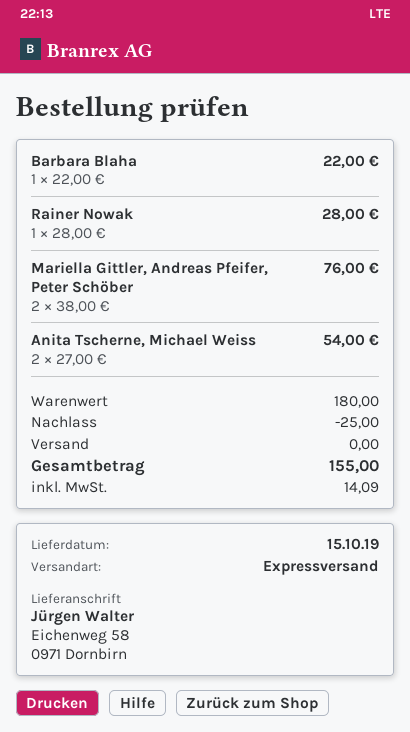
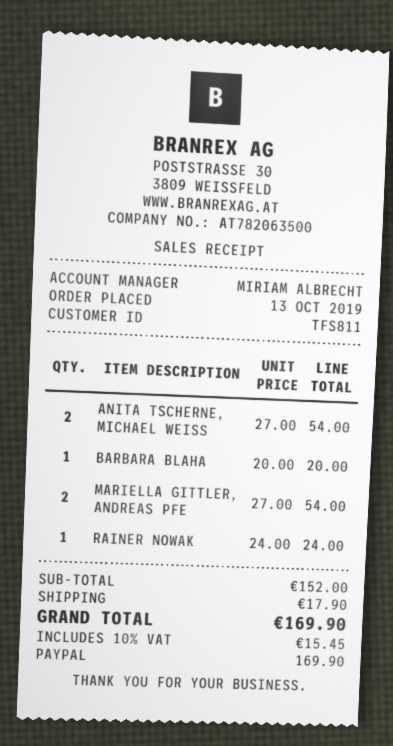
Barbara Blaha: 1 x 22.00 = 22.00 -> 1 x 20.00 = 20.00
Rainer Nowak: 1 x 28.00 = 28.00 -> 1 x 24.00 = 24.00
Mariella Gittler, Andreas Pfeifer, Peter Schöber: 2 x 38.00 = 76.00 -> 2 x 27.00 = 54.00
subtotal: 180.00 -> 152.00
discount: 25.00 -> none
shipping: 0.00 -> 17.90
tax: 14.09 -> 15.45
total: 155.00 -> 169.90

